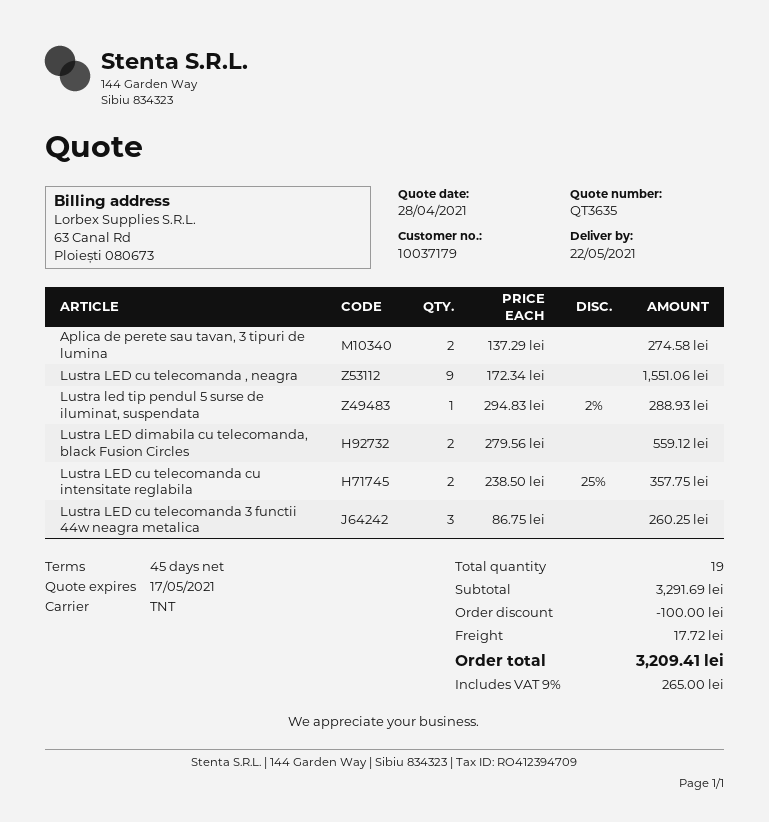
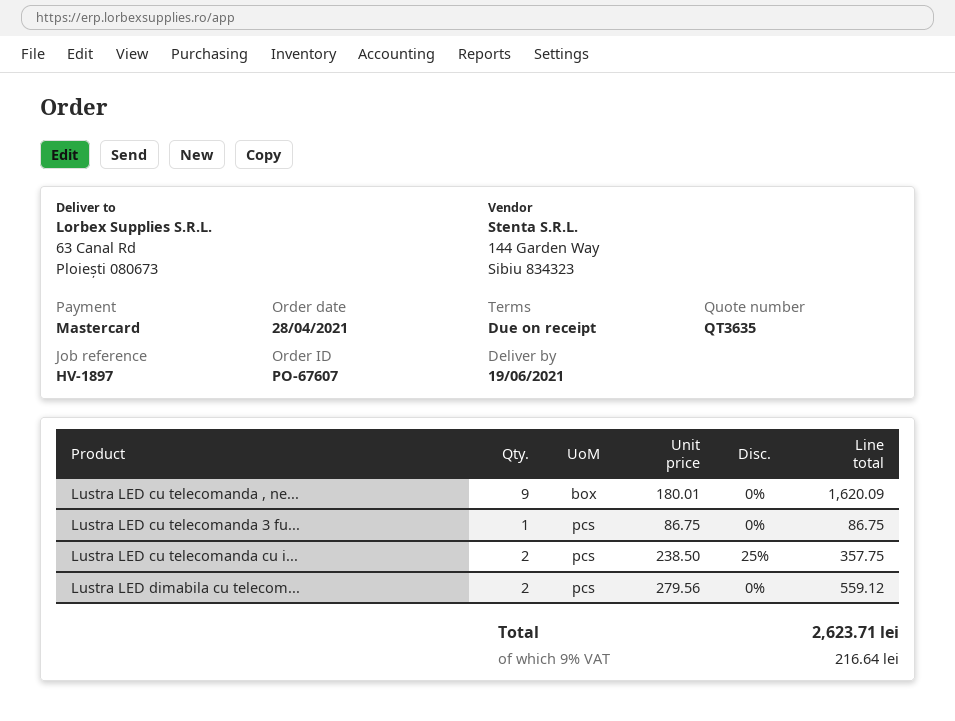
delivery date: 2021-05-22 -> 2021-06-19
payment terms: 45 days -> on receipt
Aplica de perete sau tavan, 3 tipuri de lumina: 2 x 137.29 = 274.58 -> none
Lustra LED cu telecomanda , neagra: 9 x 172.34 = 1551.06 -> 9 x 180.01 = 1620.09
Lustra led tip pendul 5 surse de iluminat, suspendata: 1 x 294.83 - 2% = 288.93 -> none
Lustra LED cu telecomanda 3 functii 44w neagra metalica: 3 x 86.75 = 260.25 -> 1 x 86.75 = 86.75
discount: 100.00 -> none
shipping: 17.72 -> none
tax: 9% = 265.00 -> 9% = 216.64
total: 3209.41 -> 2623.71

